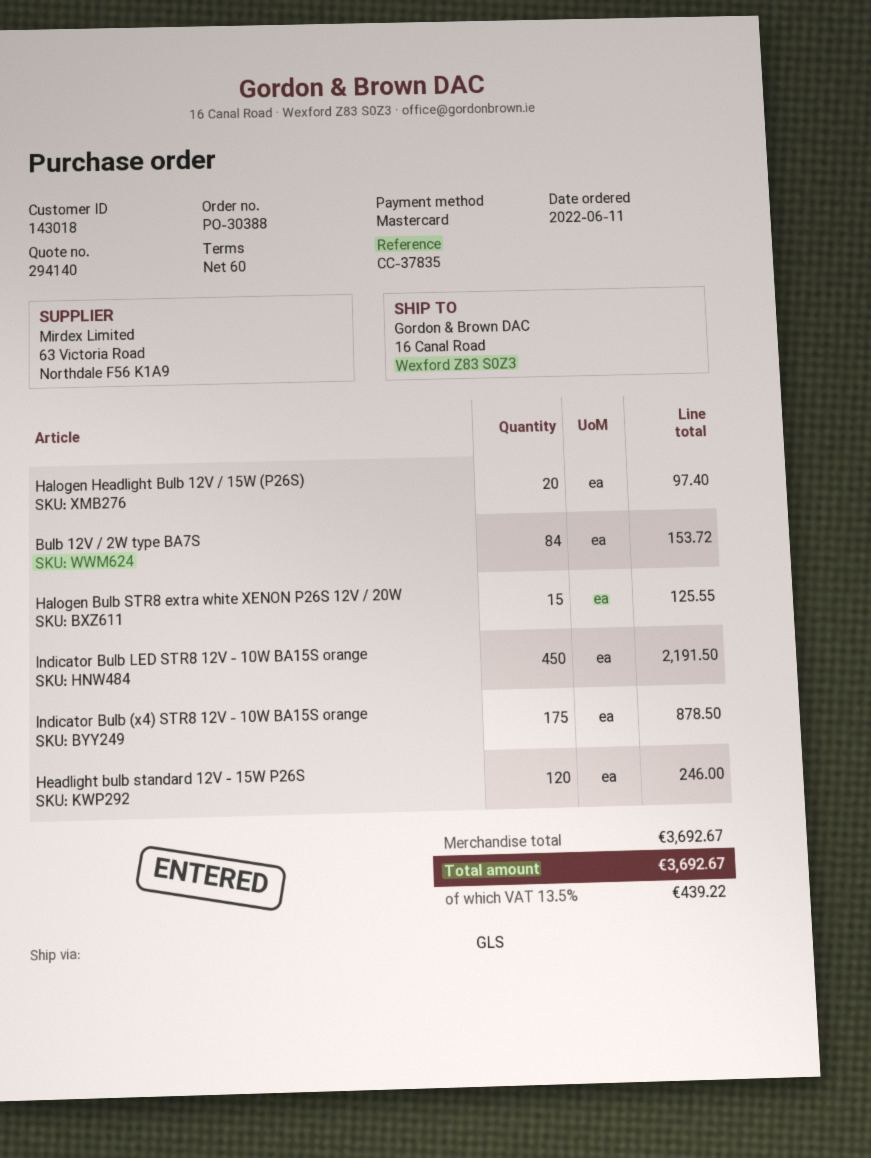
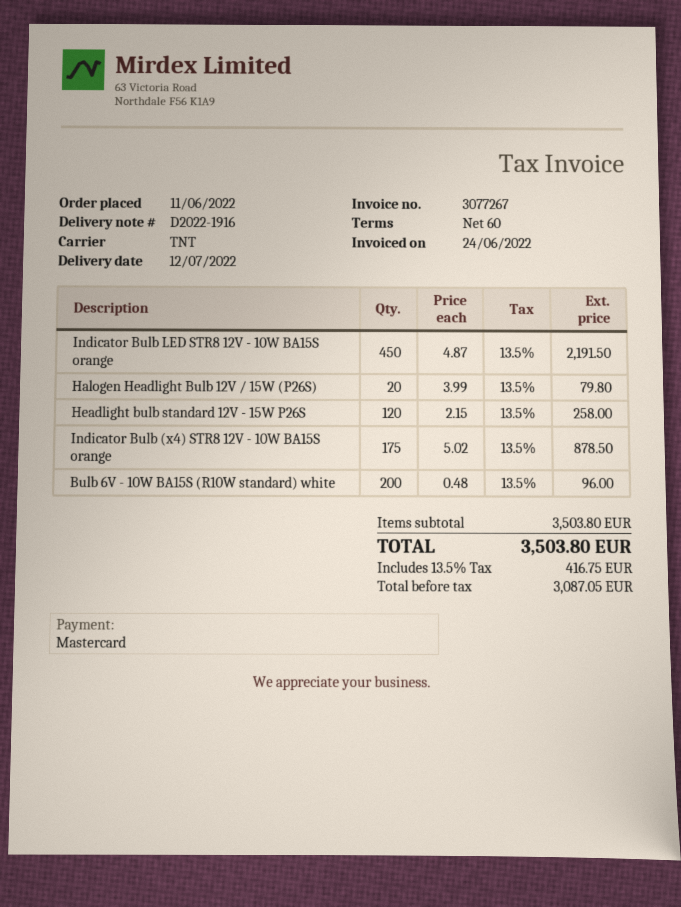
shipping method: GLS -> TNT
Halogen Headlight Bulb 12V / 15W (P26S): 20 for 97.40 -> 20 for 79.80
Bulb 12V / 2W type BA7S: 84 for 153.72 -> none
Halogen Bulb STR8 extra white XENON P26S 12V / 20W: 15 for 125.55 -> none
Headlight bulb standard 12V - 15W P26S: 120 for 246.00 -> 120 for 258.00
Bulb 6V - 10W BA15S (R10W standard) white: none -> 200 for 96.00
subtotal: 3692.67 -> 3503.80
tax: 13.5% = 439.22 -> 13.5% = 416.75
total: 3692.67 -> 3503.80

